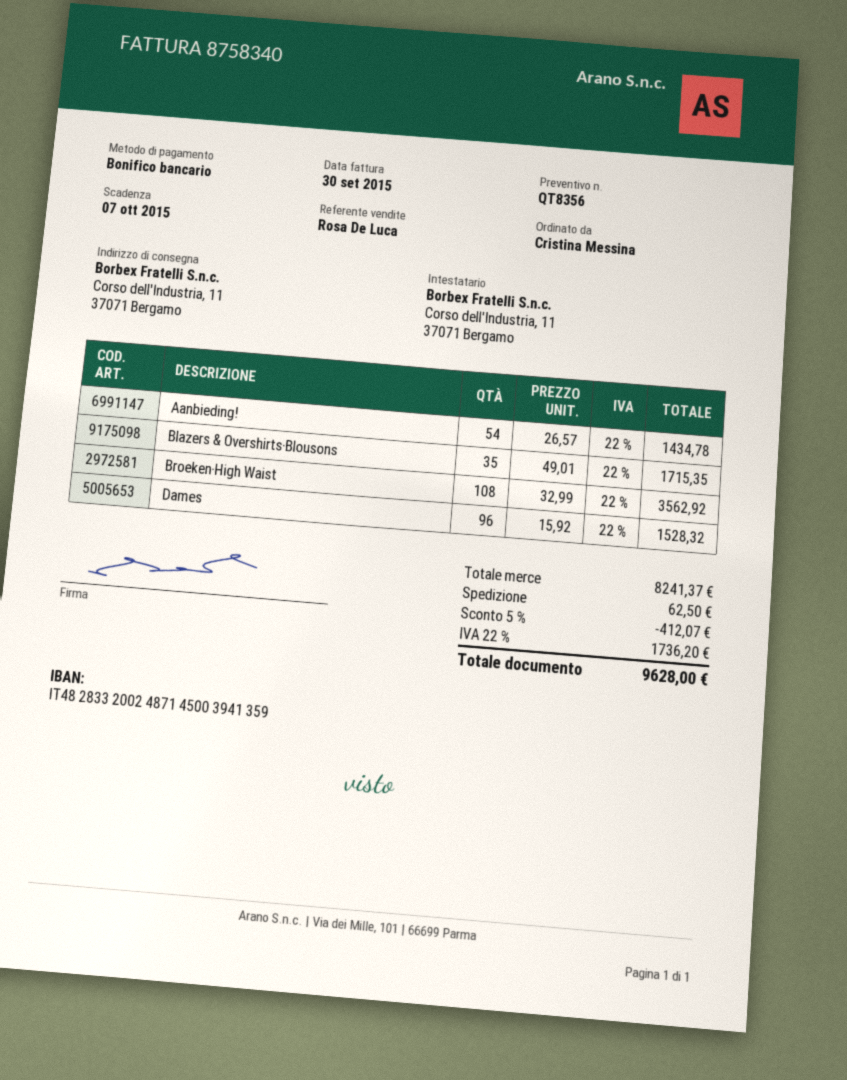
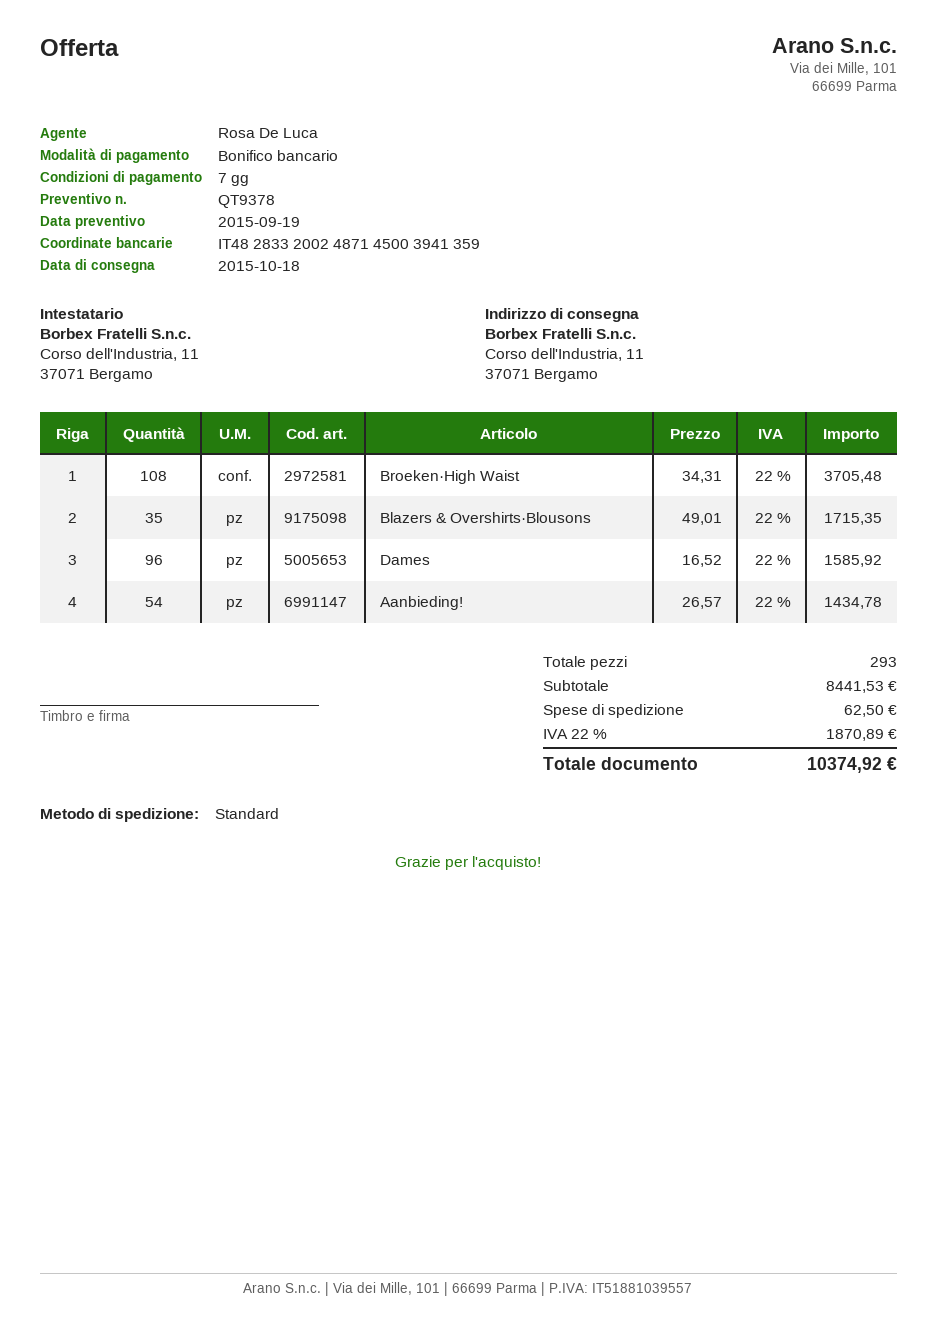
quote number: QT8356 -> QT9378
Broeken·High Waist: 108 x 32.99 = 3562.92 -> 108 x 34.31 = 3705.48
Dames: 96 x 15.92 = 1528.32 -> 96 x 16.52 = 1585.92
subtotal: 8241.37 -> 8441.53
discount: 5% = 412.07 -> none
tax: 22% = 1736.20 -> 22% = 1870.89
total: 9628.00 -> 10374.92

